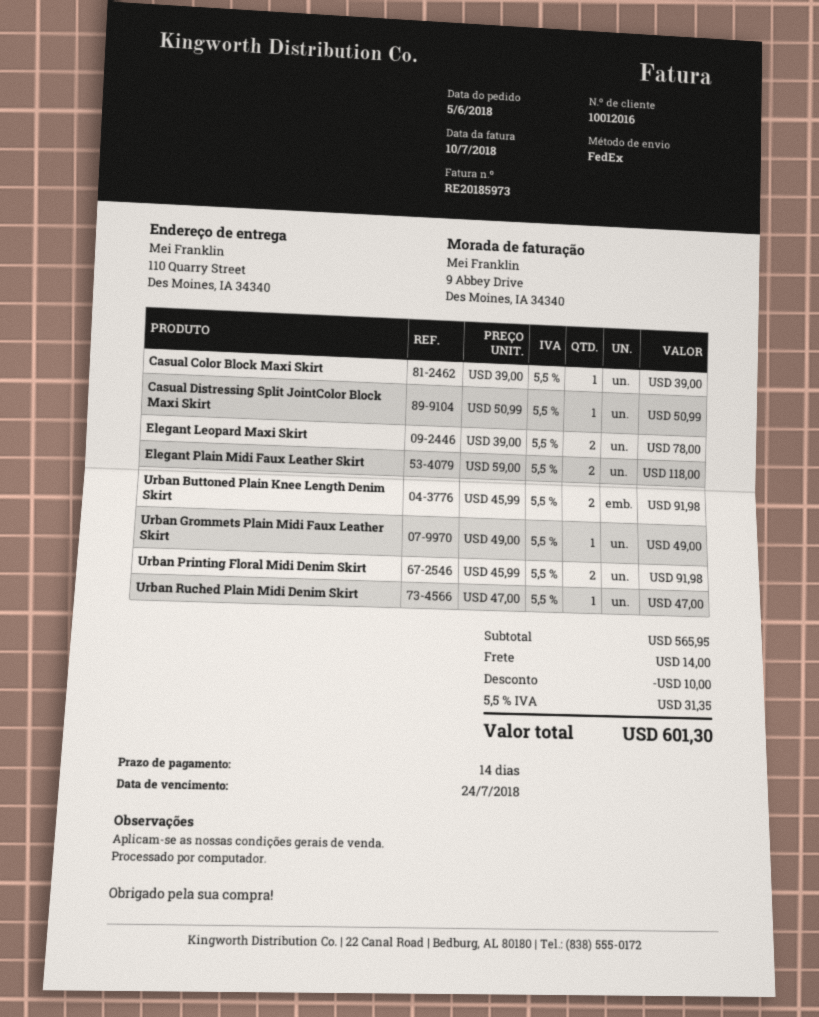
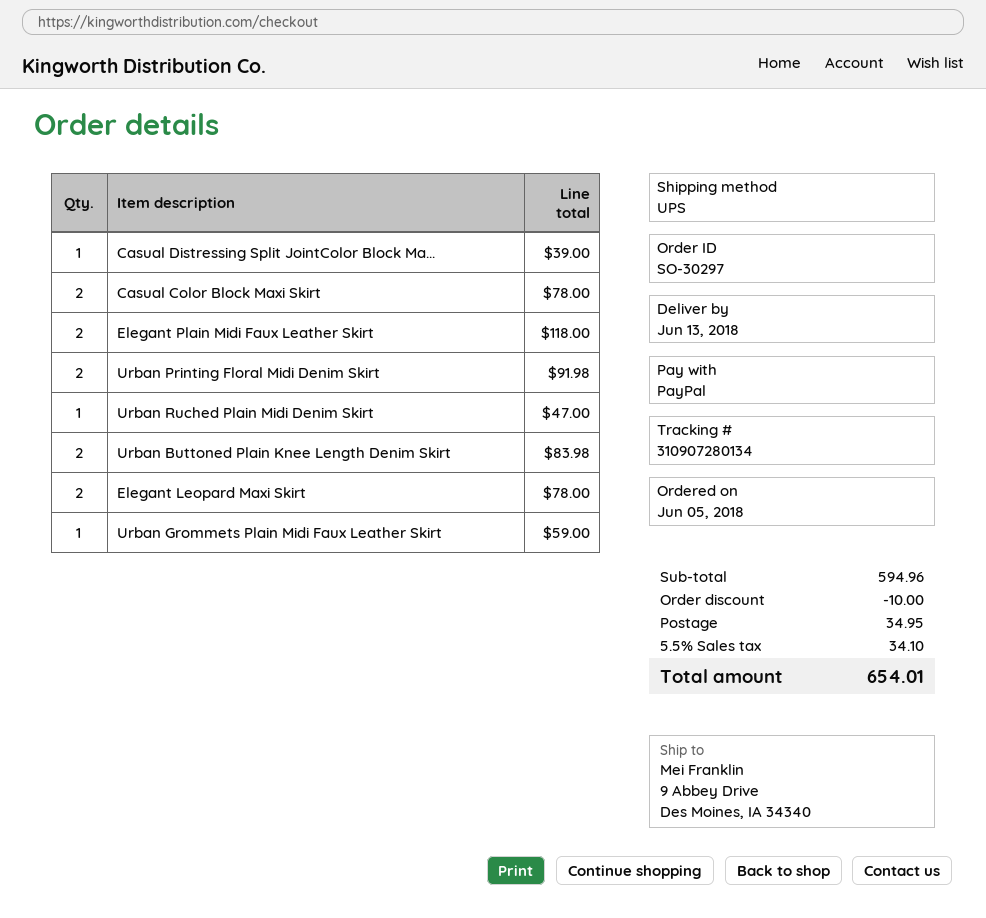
shipping method: FedEx -> UPS
ship to: 110 Quarry Street, Des Moines, IA 34340 -> 9 Abbey Drive, Des Moines, IA 34340
Casual Color Block Maxi Skirt: 1 for 39.00 -> 2 for 78.00
Casual Distressing Split JointColor Block Maxi Skirt: 1 for 50.99 -> 1 for 39.00
Urban Buttoned Plain Knee Length Denim Skirt: 2 for 91.98 -> 2 for 83.98
Urban Grommets Plain Midi Faux Leather Skirt: 1 for 49.00 -> 1 for 59.00
subtotal: 565.95 -> 594.96
shipping: 14.00 -> 34.95
tax: 5.5% = 31.35 -> 5.5% = 34.10
total: 601.30 -> 654.01

